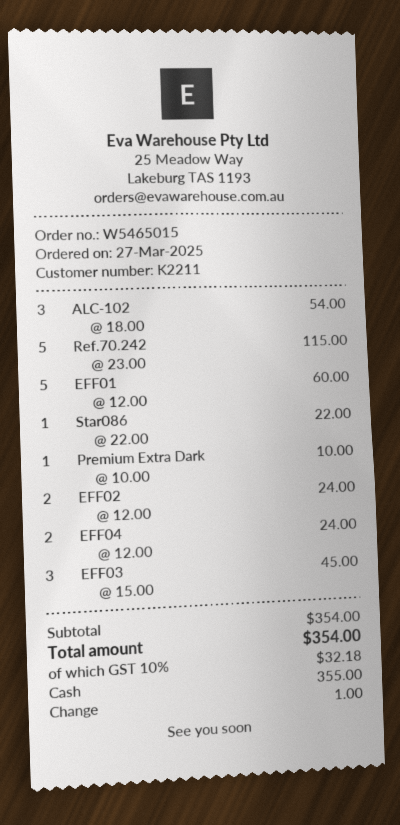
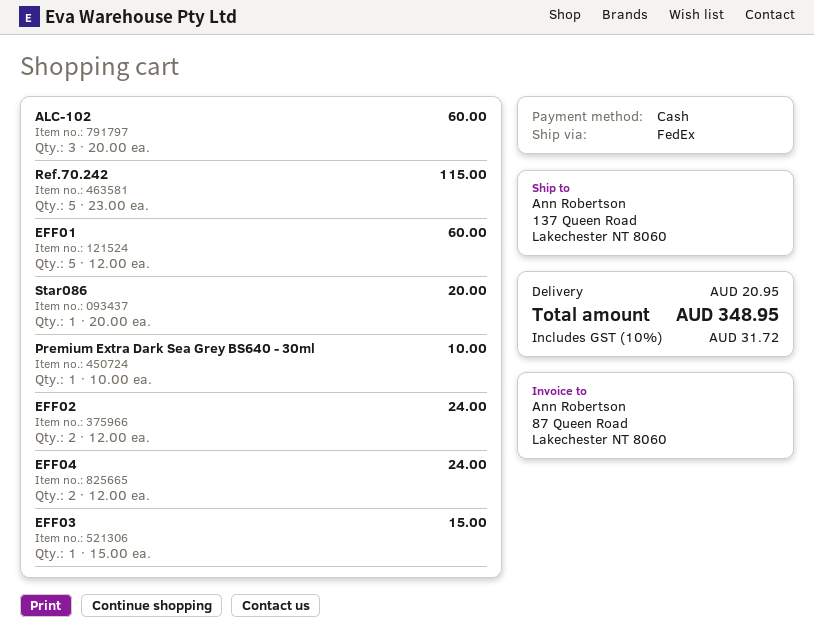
ALC-102: 3 x 18.00 = 54.00 -> 3 x 20.00 = 60.00
Star086: 1 x 22.00 = 22.00 -> 1 x 20.00 = 20.00
EFF03: 3 x 15.00 = 45.00 -> 1 x 15.00 = 15.00
shipping: none -> 20.95
tax: 10% = 32.18 -> 10% = 31.72
total: 354.00 -> 348.95

